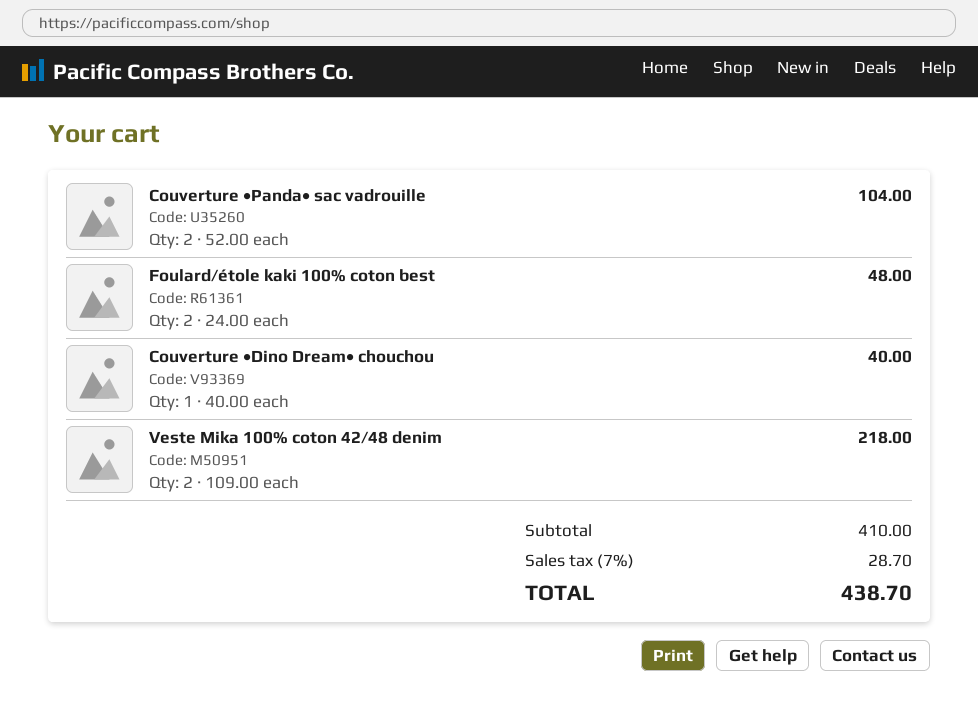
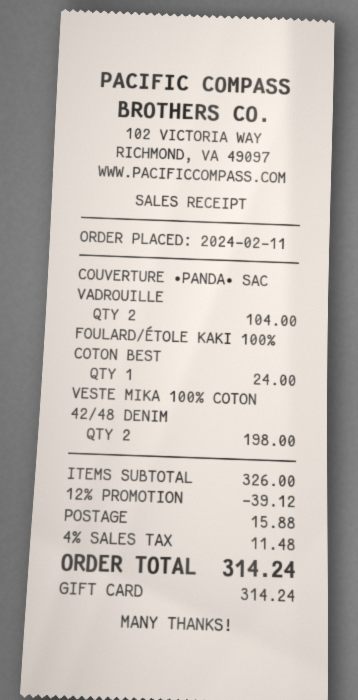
Foulard/étole kaki 100% coton best: 2 for 48.00 -> 1 for 24.00
Couverture •Dino Dream• chouchou: 1 for 40.00 -> none
Veste Mika 100% coton 42/48 denim: 2 for 218.00 -> 2 for 198.00
subtotal: 410.00 -> 326.00
discount: none -> 12% = 39.12
shipping: none -> 15.88
tax: 7% = 28.70 -> 4% = 11.48
total: 438.70 -> 314.24

